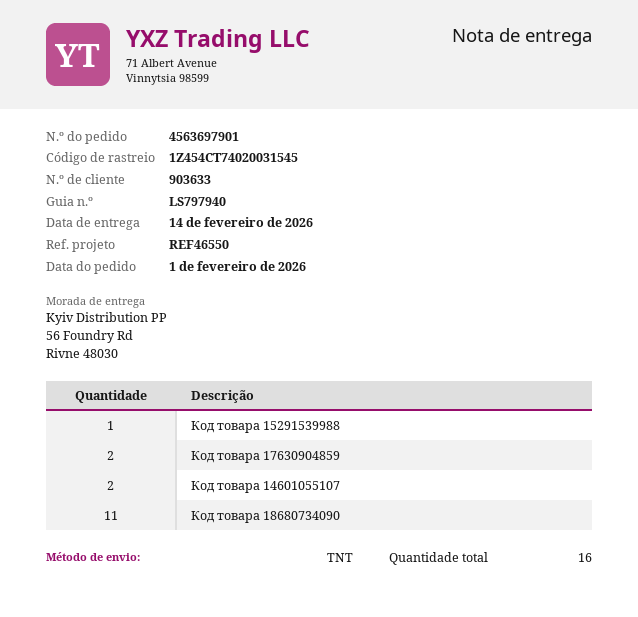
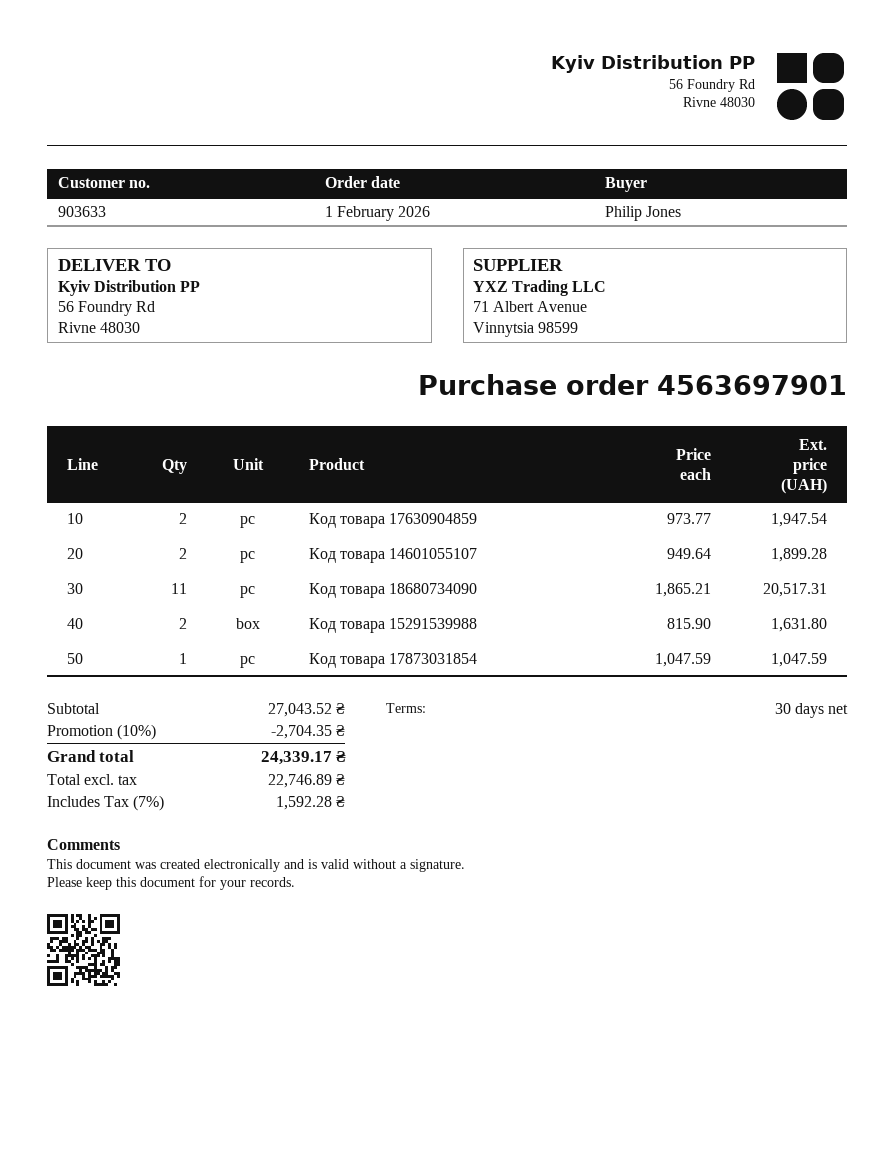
Код товара 15291539988: 1 -> 2
Код товара 17873031854: none -> 1

